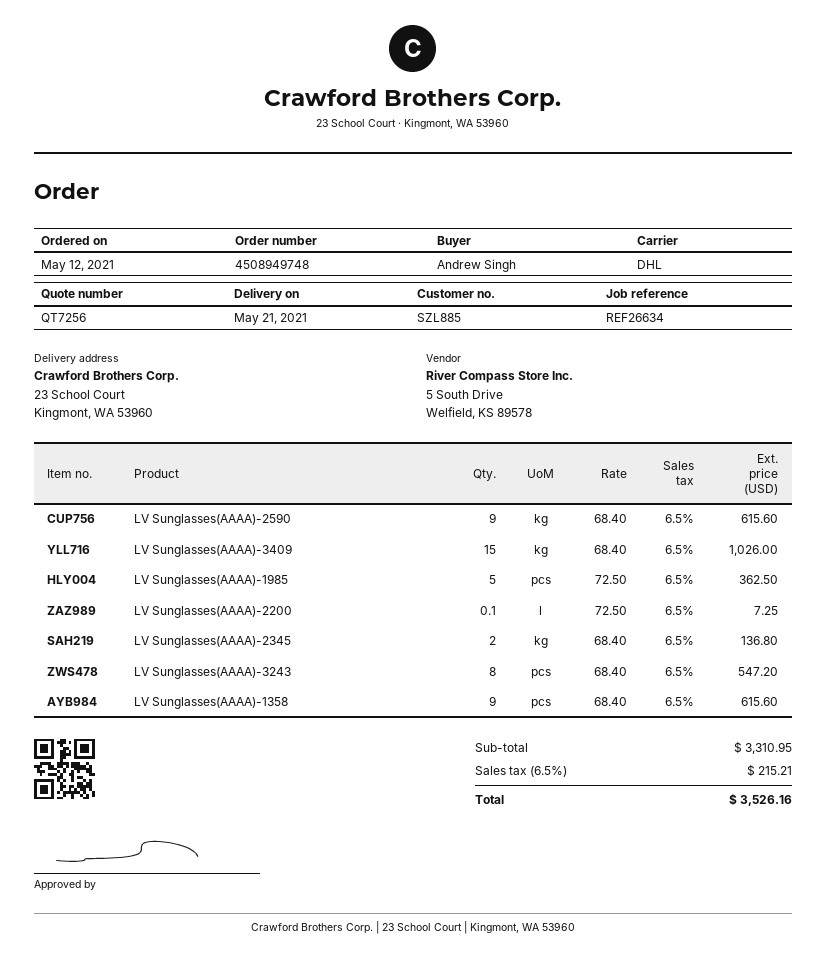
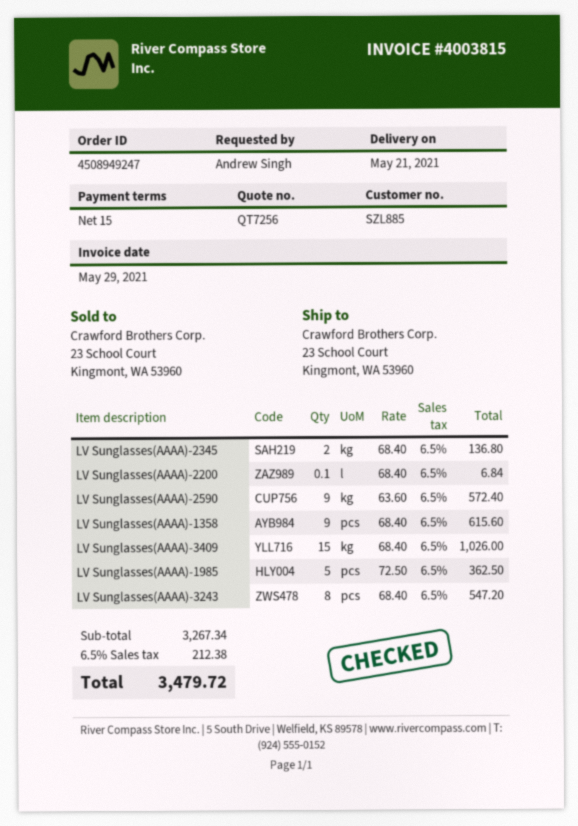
order number: 4508949748 -> 4508949247
LV Sunglasses(AAAA)-2590: 9 x 68.40 = 615.60 -> 9 x 63.60 = 572.40
LV Sunglasses(AAAA)-2200: 0.1 x 72.50 = 7.25 -> 0.1 x 68.40 = 6.84
subtotal: 3310.95 -> 3267.34
tax: 6.5% = 215.21 -> 6.5% = 212.38
total: 3526.16 -> 3479.72

